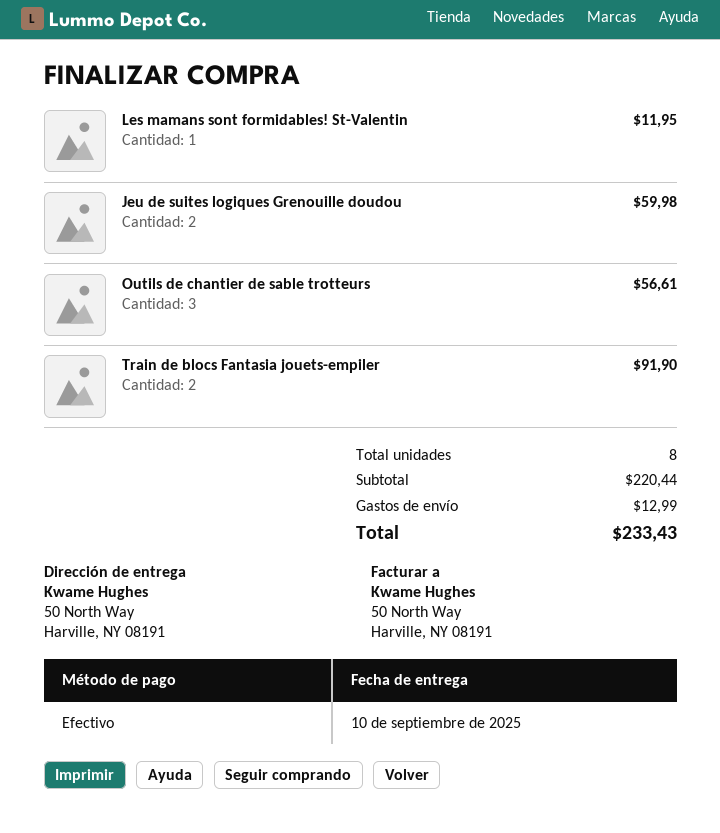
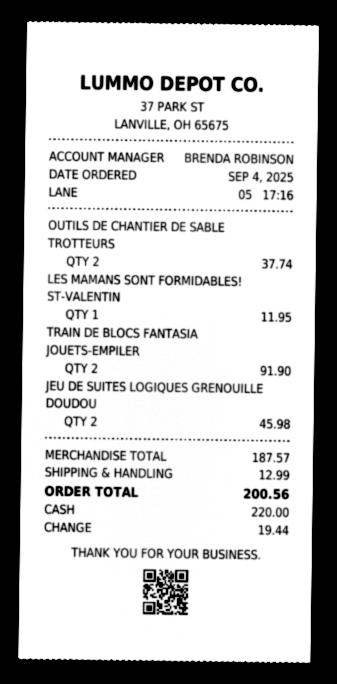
Jeu de suites logiques Grenouille doudou: 2 for 59.98 -> 2 for 45.98
Outils de chantier de sable trotteurs: 3 for 56.61 -> 2 for 37.74
subtotal: 220.44 -> 187.57
total: 233.43 -> 200.56

